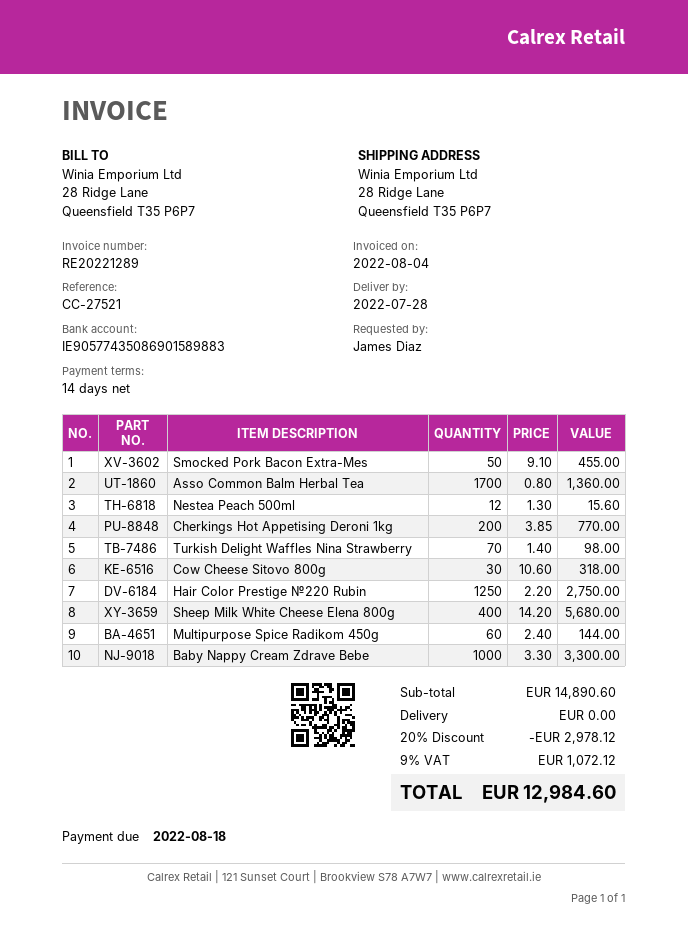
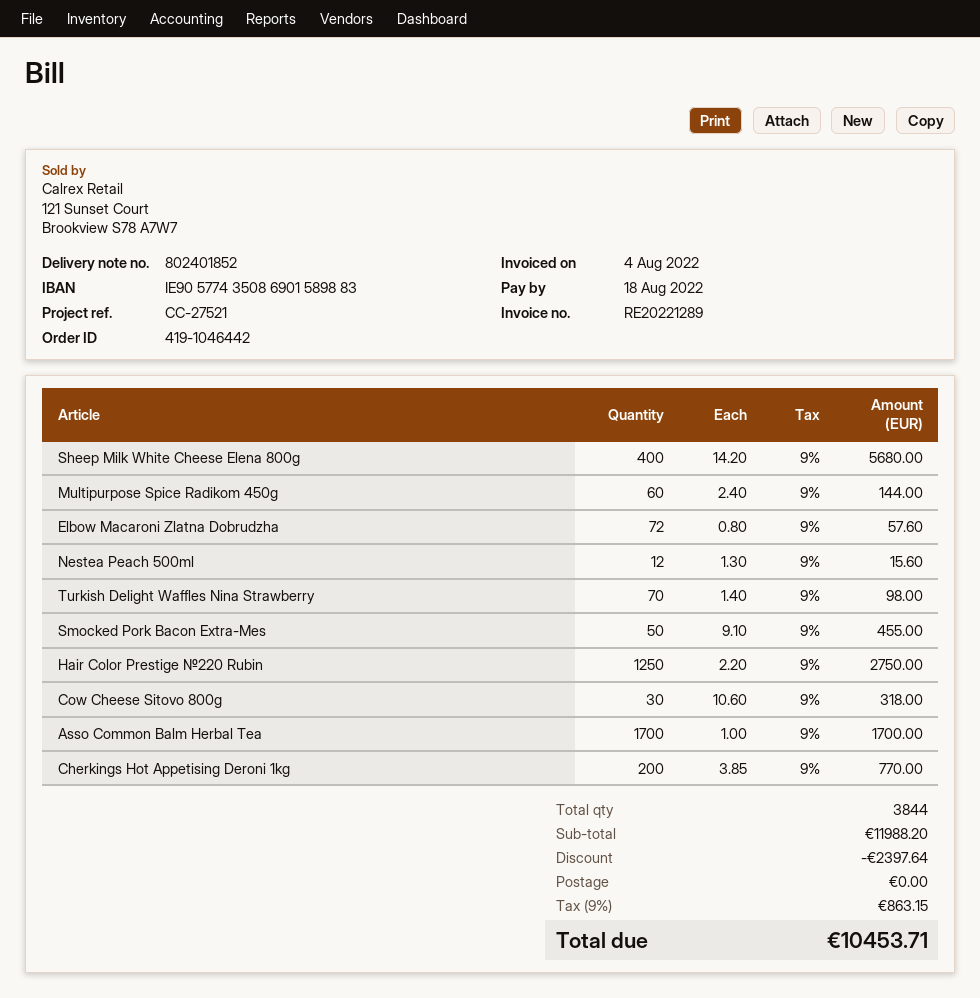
Asso Common Balm Herbal Tea: 1700 x 0.80 = 1360.00 -> 1700 x 1.00 = 1700.00
Baby Nappy Cream Zdrave Bebe: 1000 x 3.30 = 3300.00 -> none
Elbow Мacaroni Zlatna Dobrudzha: none -> 72 x 0.80 = 57.60
subtotal: 14890.60 -> 11988.20
discount: 2978.12 -> 2397.64
tax: 9% = 1072.12 -> 9% = 863.15
total: 12984.60 -> 10453.71

